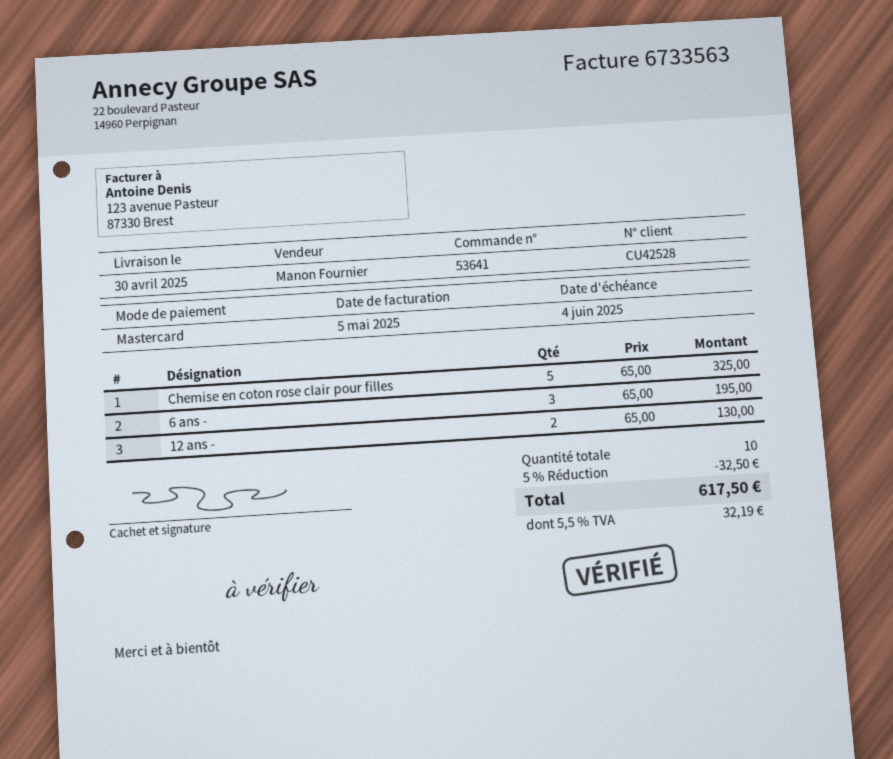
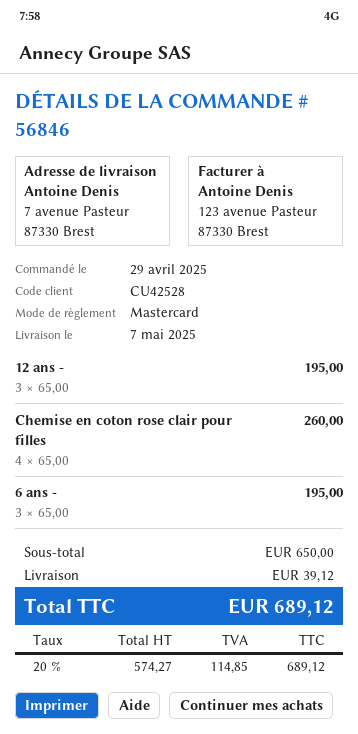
order number: 53641 -> 56846
delivery date: 2025-04-30 -> 2025-05-07
Chemise en coton rose clair pour filles: 5 x 65.00 = 325.00 -> 4 x 65.00 = 260.00
12 ans -: 2 x 65.00 = 130.00 -> 3 x 65.00 = 195.00
discount: 5% = 32.50 -> none
shipping: none -> 39.12
tax: 5.5% = 32.19 -> 20% = 114.85
total: 617.50 -> 689.12

